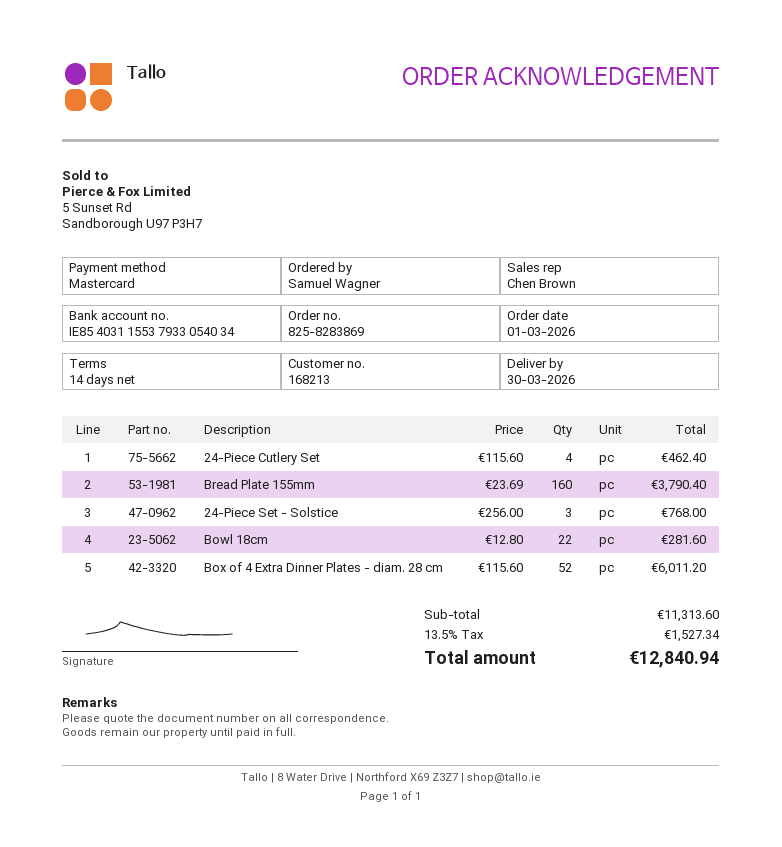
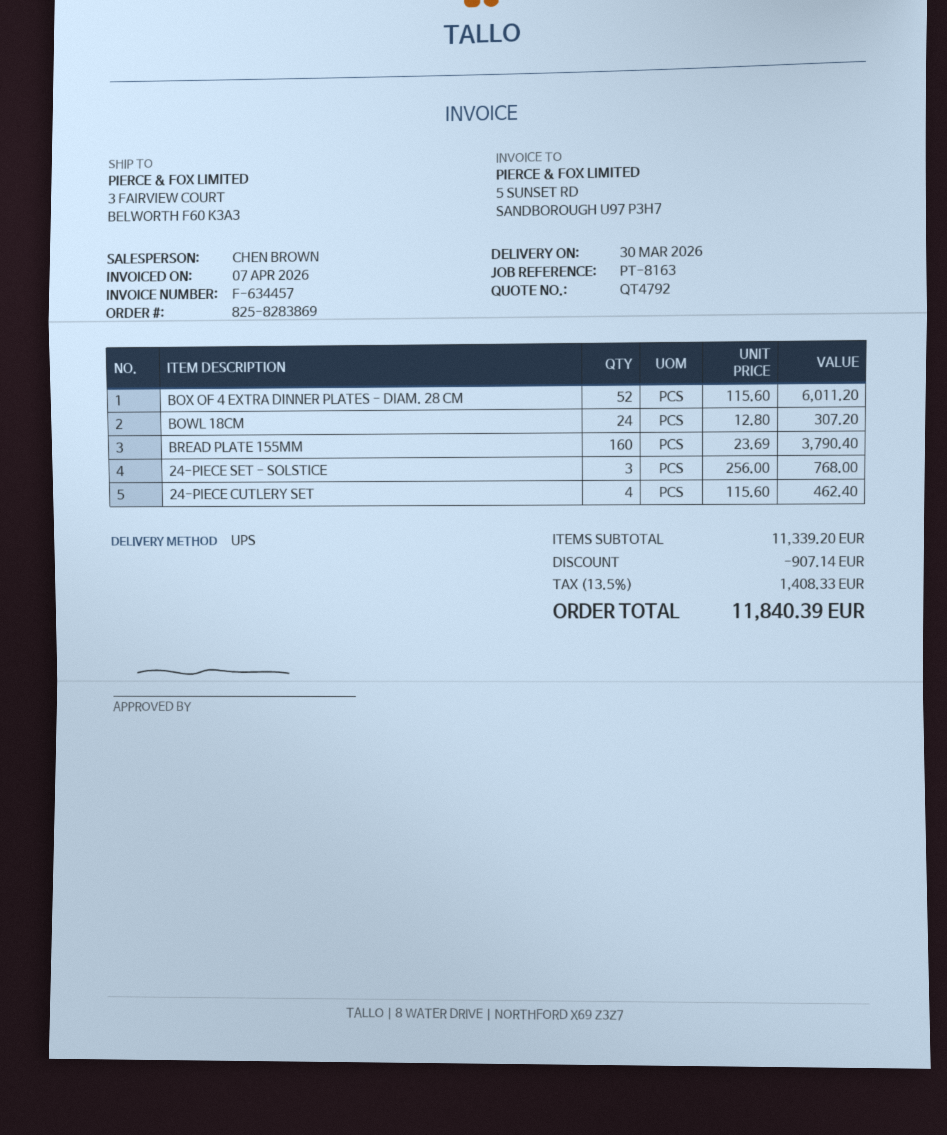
Bowl 18cm: 22 x 12.80 = 281.60 -> 24 x 12.80 = 307.20
subtotal: 11313.60 -> 11339.20
discount: none -> 907.14
tax: 13.5% = 1527.34 -> 13.5% = 1408.33
total: 12840.94 -> 11840.39

